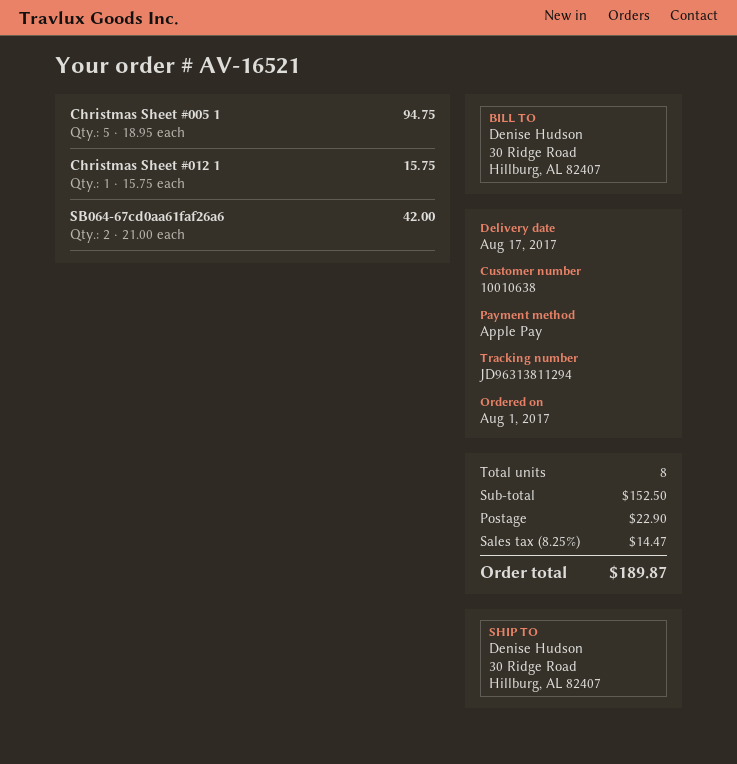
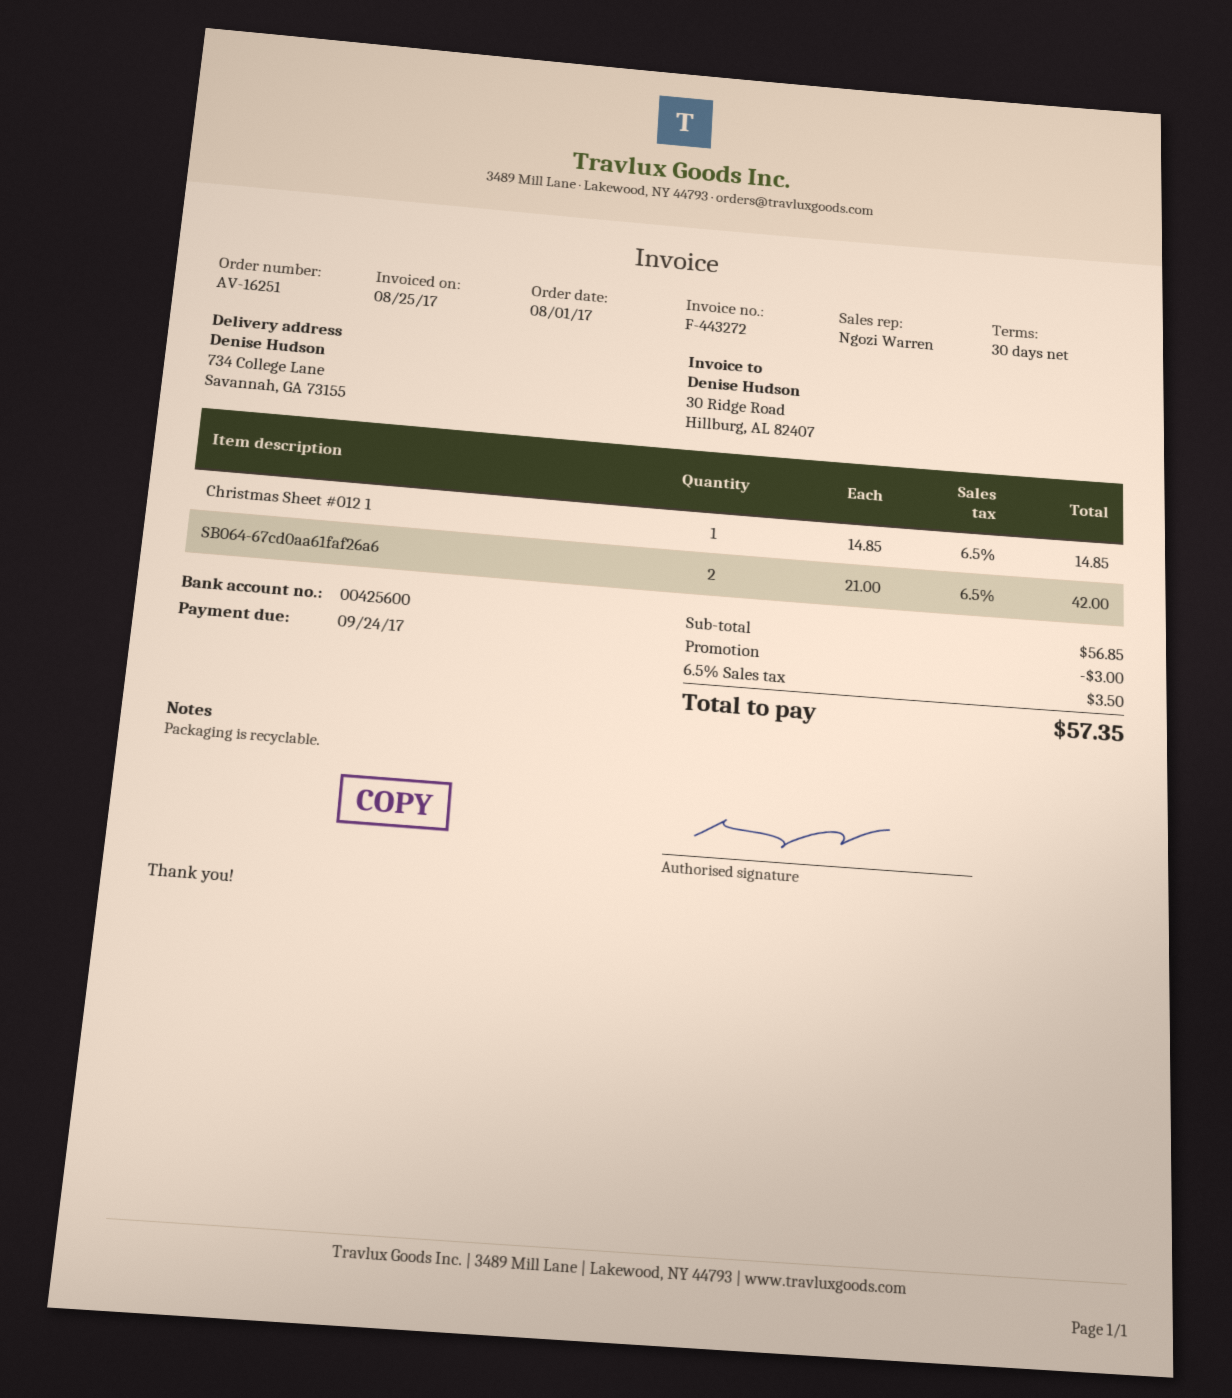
order number: AV-16521 -> AV-16251
ship to: 30 Ridge Road, Hillburg, AL 82407 -> 734 College Lane, Savannah, GA 73155
Christmas Sheet #005 1: 5 x 18.95 = 94.75 -> none
Christmas Sheet #012 1: 1 x 15.75 = 15.75 -> 1 x 14.85 = 14.85
subtotal: 152.50 -> 56.85
discount: none -> 3.00
shipping: 22.90 -> none
tax: 8.25% = 14.47 -> 6.5% = 3.50
total: 189.87 -> 57.35

